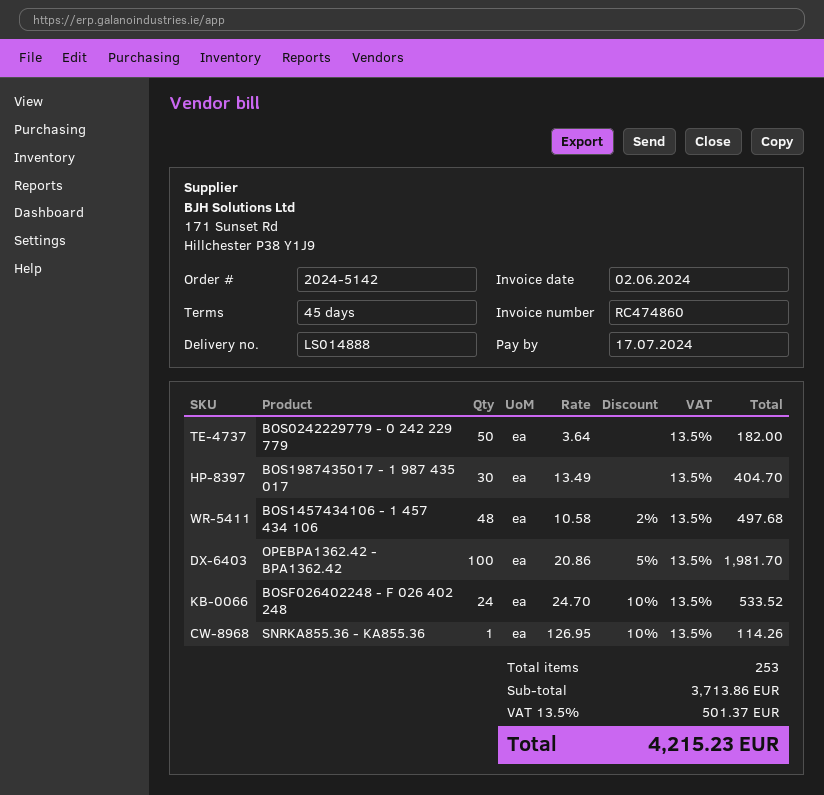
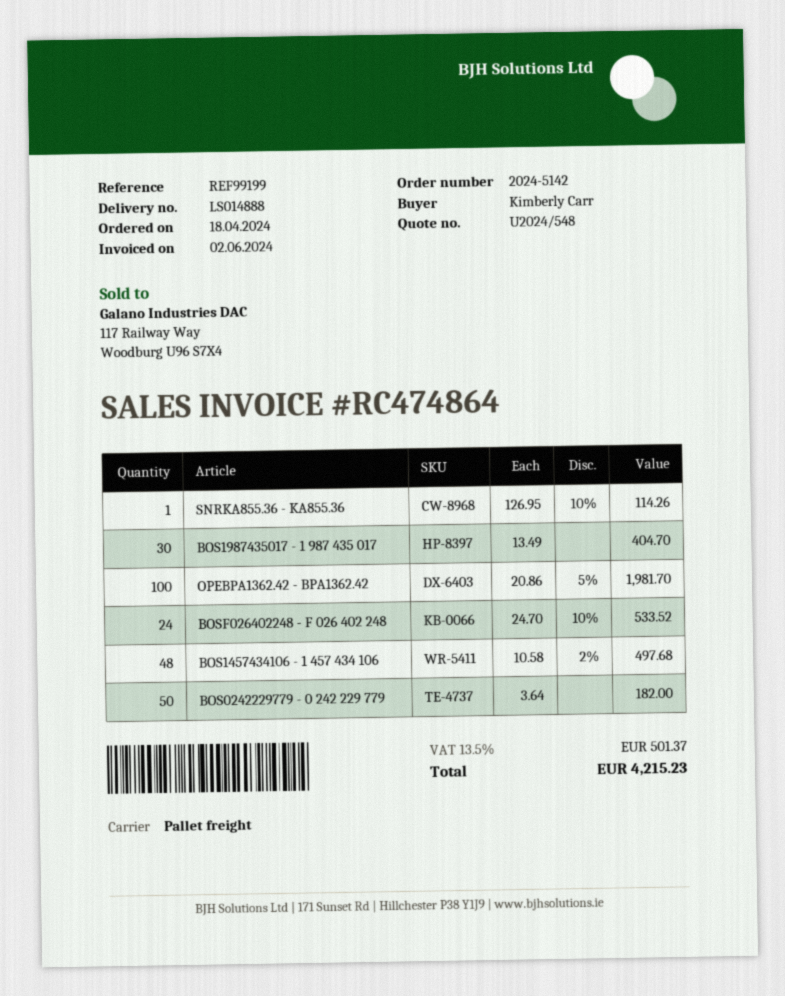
invoice number: RC474860 -> RC474864

